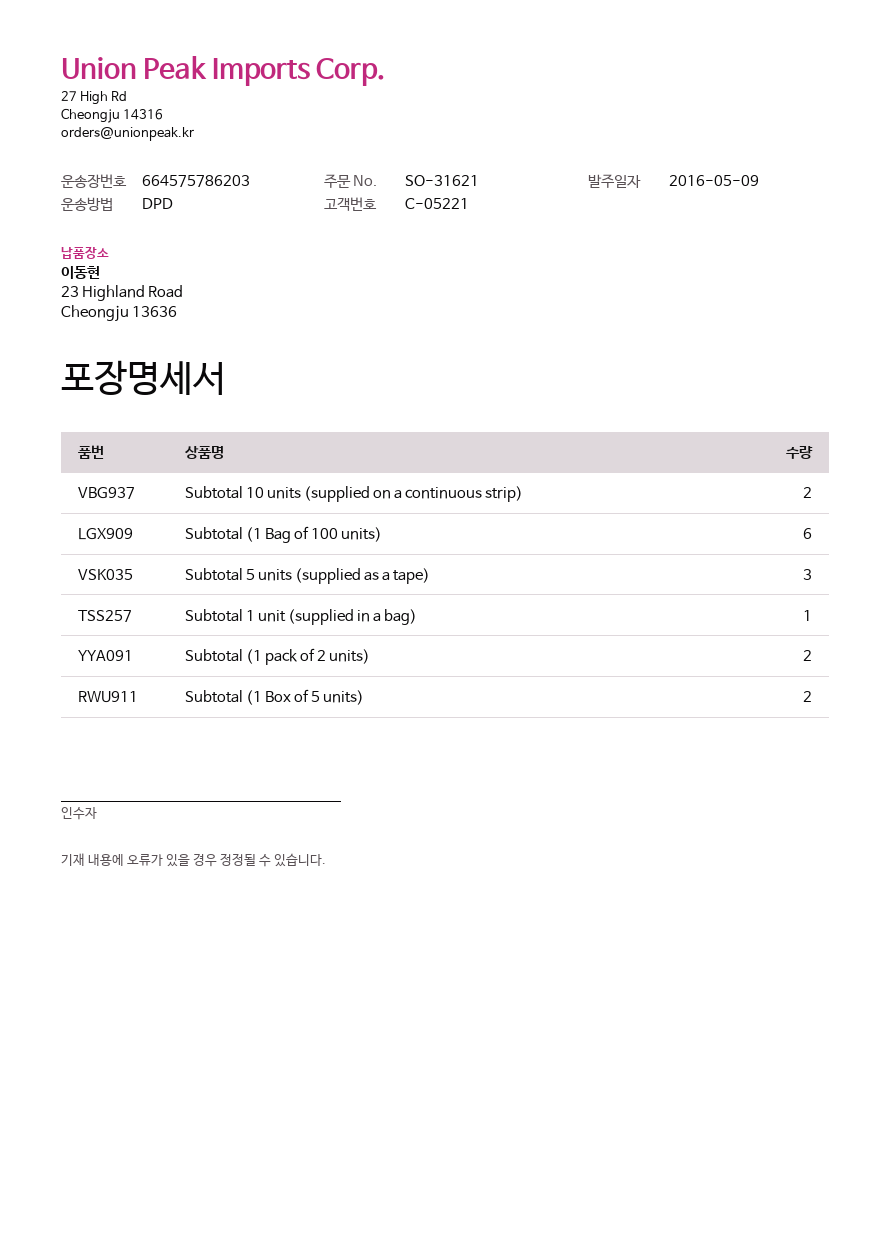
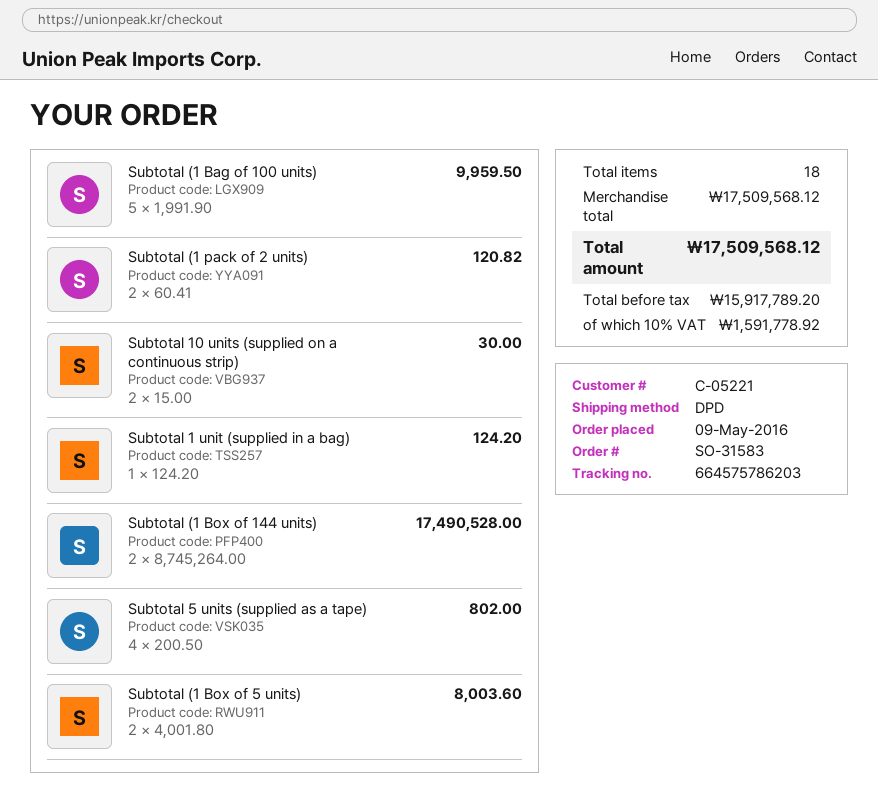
order number: SO-31621 -> SO-31583
Subtotal (1 Bag of 100 units): 6 -> 5
Subtotal 5 units (supplied as a tape): 3 -> 4
Subtotal (1 Box of 144 units): none -> 2

